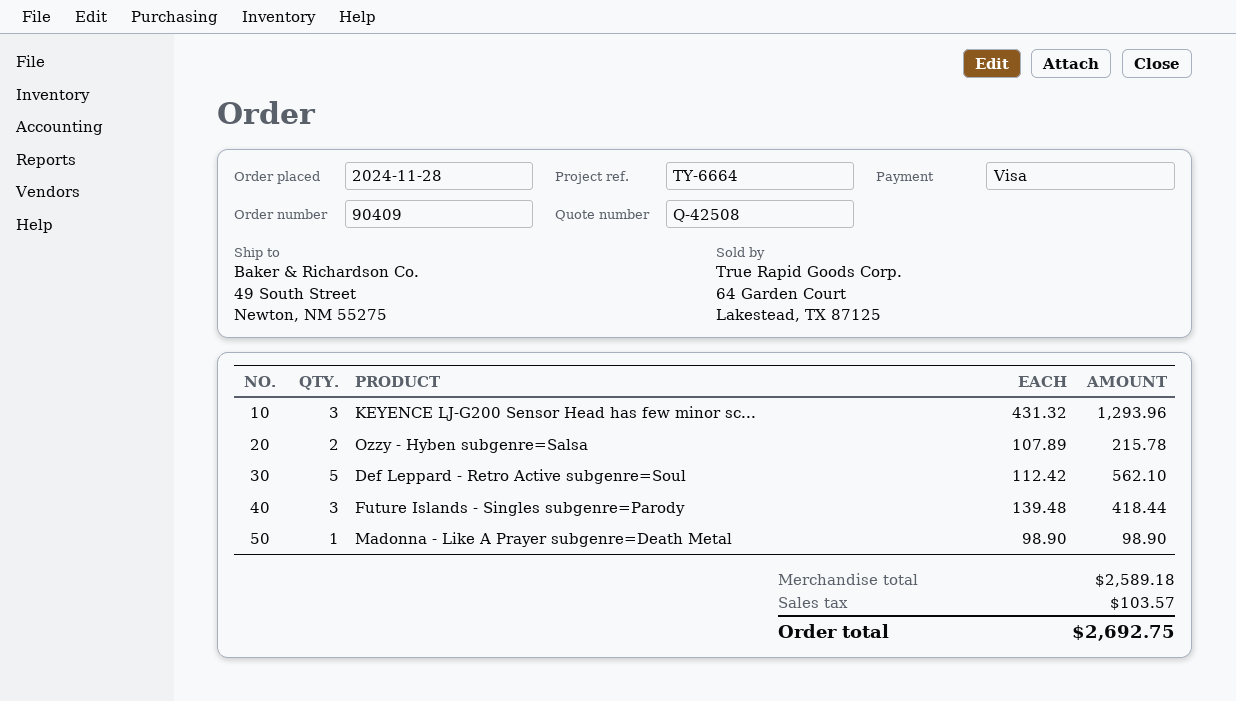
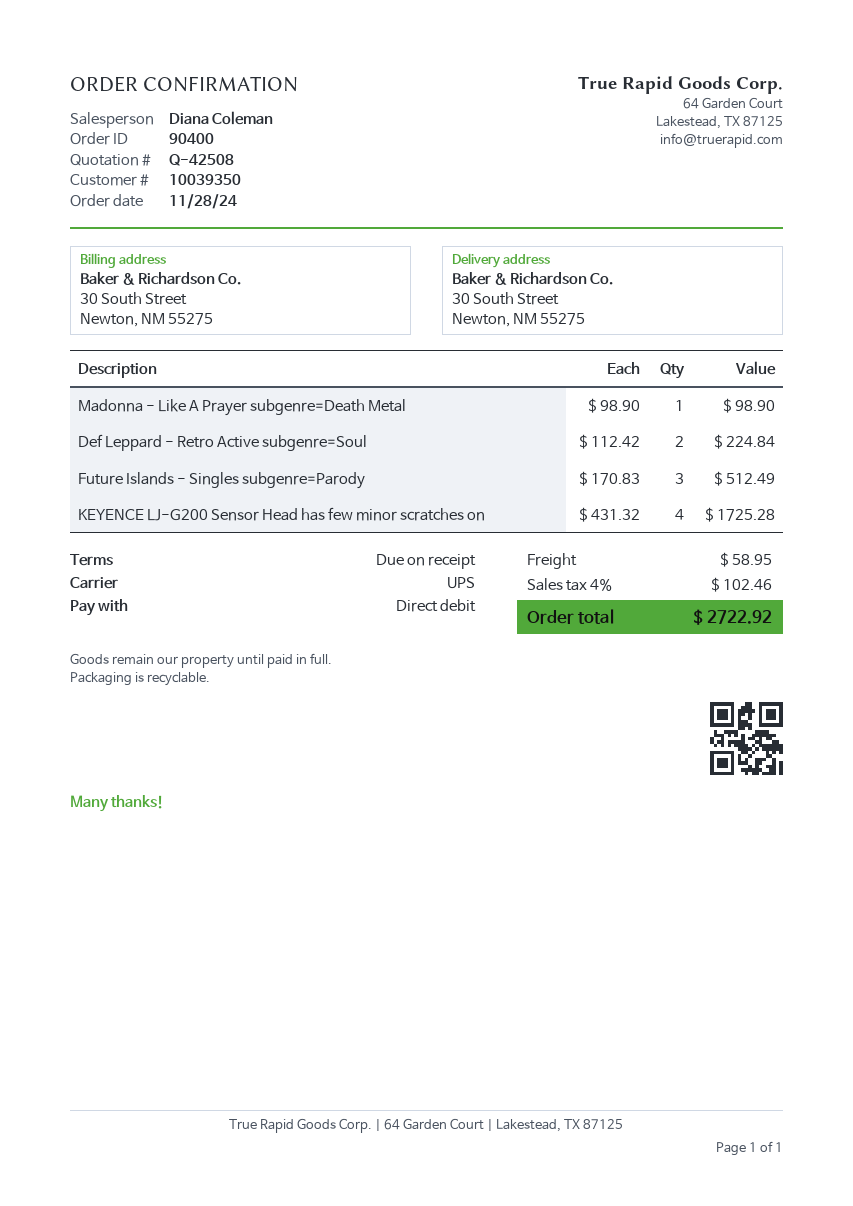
order number: 90409 -> 90400
payment method: Visa -> direct debit
ship to: 49 South Street, Newton, NM 55275 -> 30 South Street, Newton, NM 55275
KEYENCE LJ-G200 Sensor Head has few minor sc...: 3 x 431.32 = 1293.96 -> 4 x 431.32 = 1725.28
Ozzy - Hyben subgenre=Salsa: 2 x 107.89 = 215.78 -> none
Def Leppard - Retro Active subgenre=Soul: 5 x 112.42 = 562.10 -> 2 x 112.42 = 224.84
Future Islands - Singles subgenre=Parody: 3 x 139.48 = 418.44 -> 3 x 170.83 = 512.49
shipping: none -> 58.95
tax: 103.57 -> 102.46
total: 2692.75 -> 2722.92

